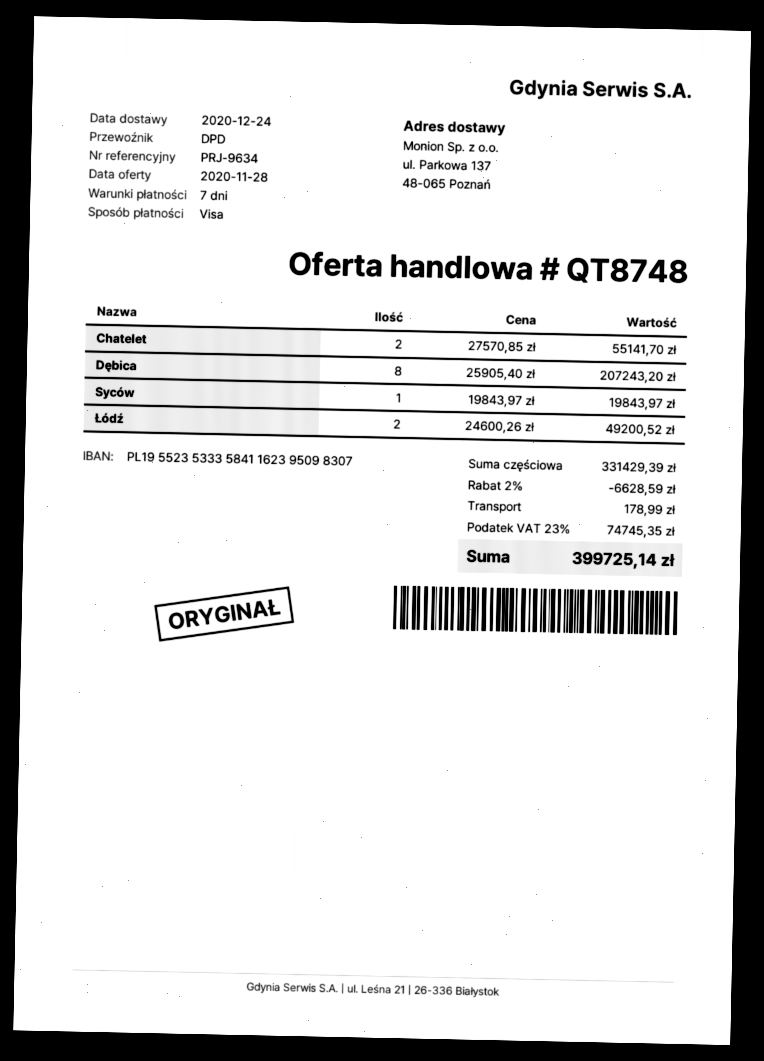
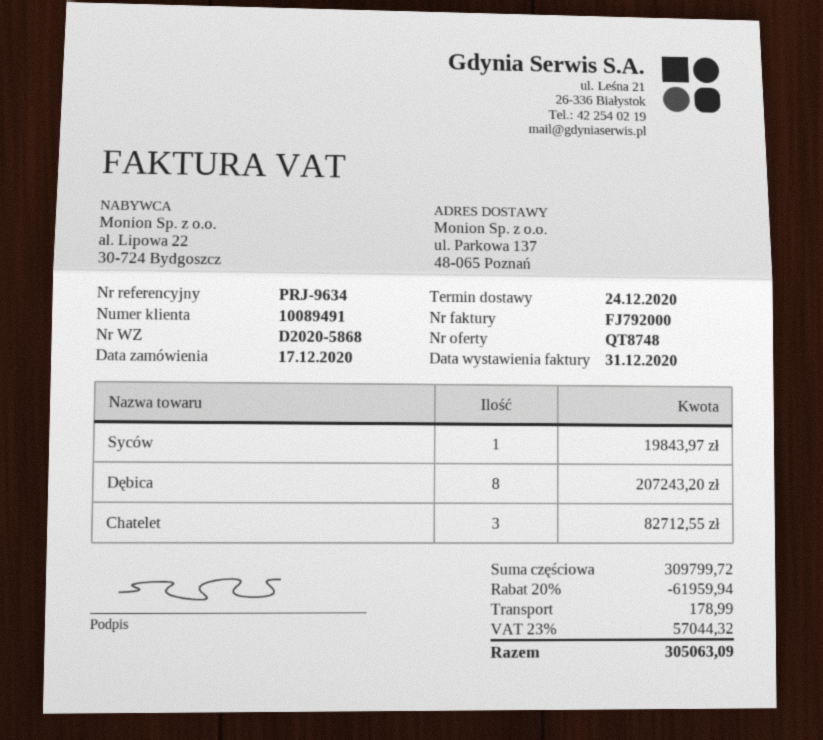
Chatelet: 2 for 55141.70 -> 3 for 82712.55
Łódź: 2 for 49200.52 -> none
subtotal: 331429.39 -> 309799.72
discount: 2% = 6628.59 -> 20% = 61959.94
tax: 23% = 74745.35 -> 23% = 57044.32
total: 399725.14 -> 305063.09

